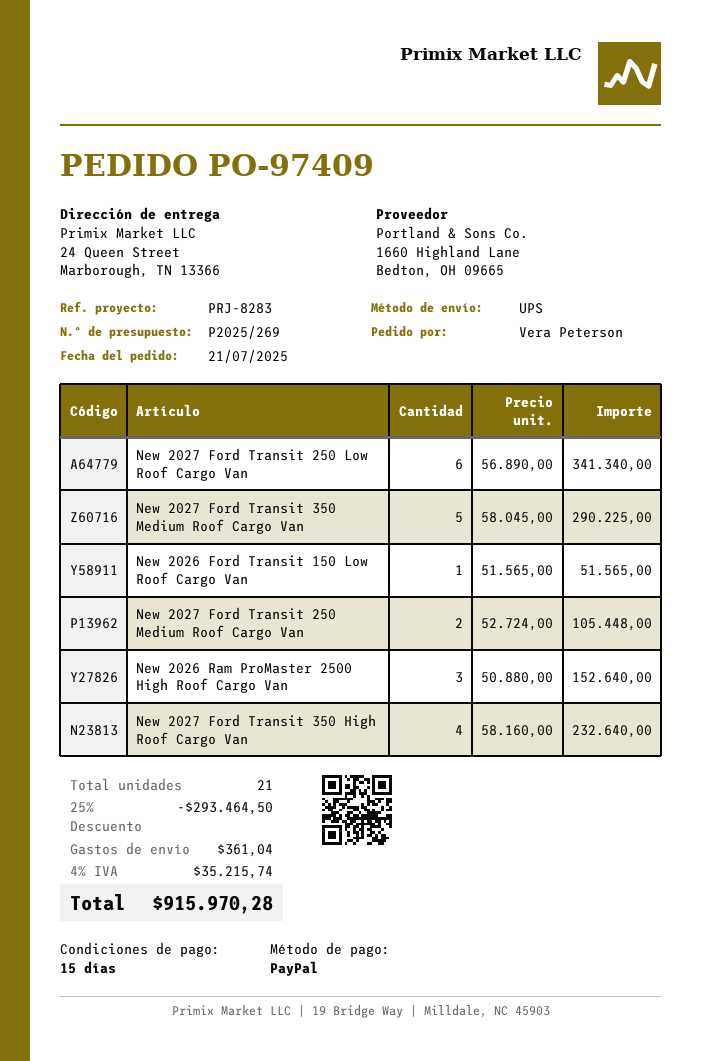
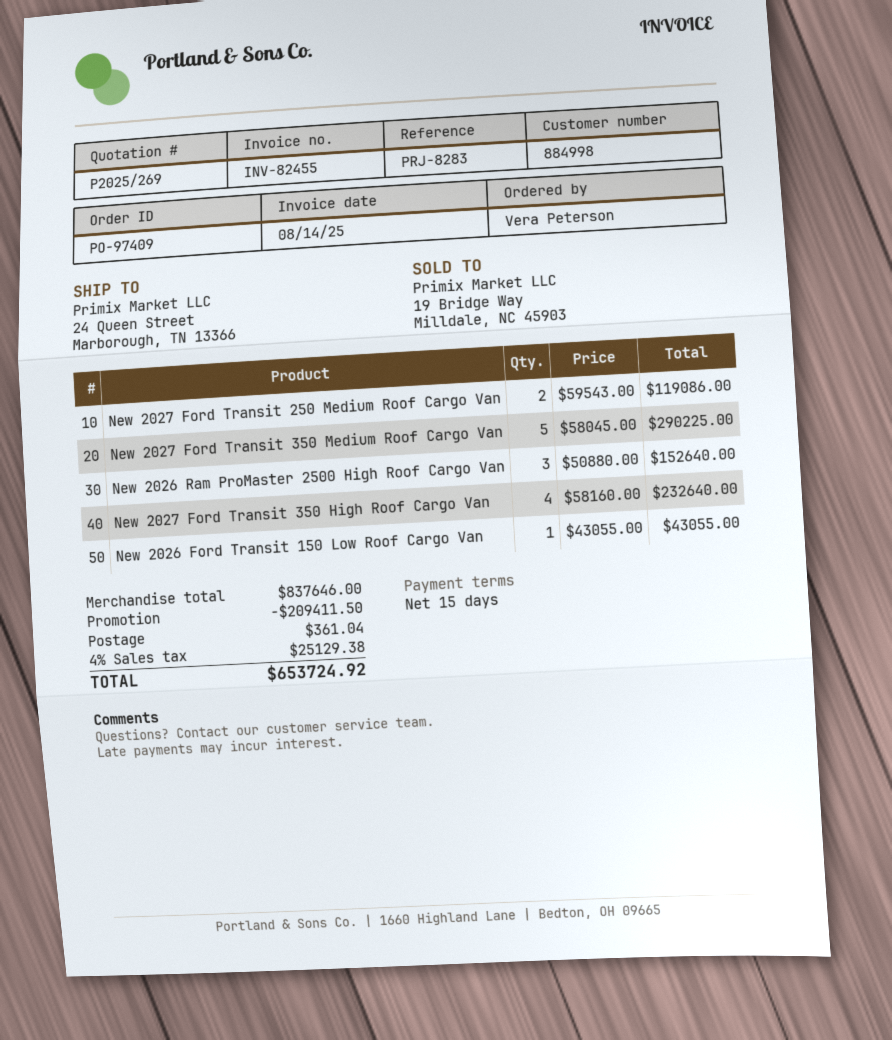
New 2027 Ford Transit 250 Low Roof Cargo Van: 6 x 56890.00 = 341340.00 -> none
New 2026 Ford Transit 150 Low Roof Cargo Van: 1 x 51565.00 = 51565.00 -> 1 x 43055.00 = 43055.00
New 2027 Ford Transit 250 Medium Roof Cargo Van: 2 x 52724.00 = 105448.00 -> 2 x 59543.00 = 119086.00
discount: 293464.50 -> 209411.50
tax: 4% = 35215.74 -> 4% = 25129.38
total: 915970.28 -> 653724.92

